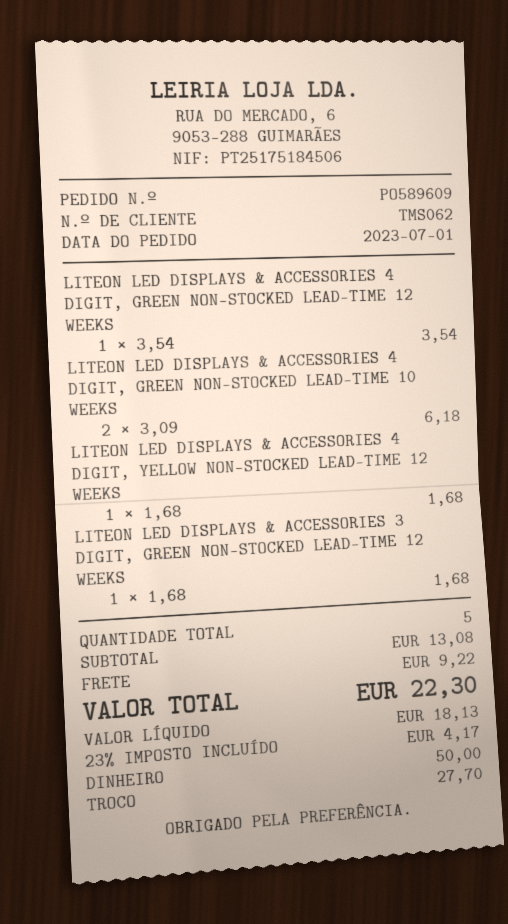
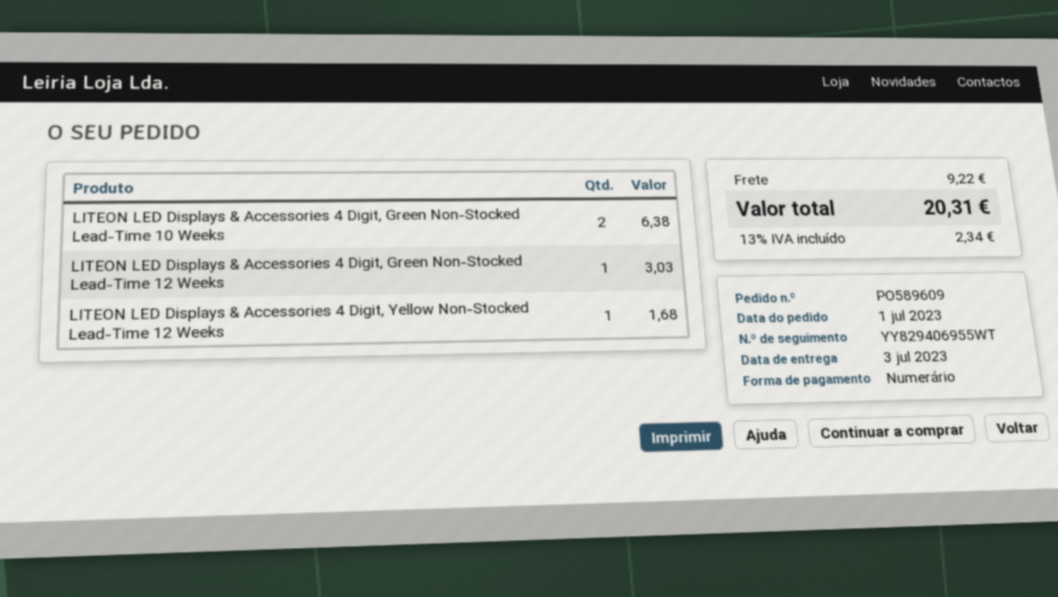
LITEON LED DISPLAYS & ACCESSORIES 4 DIGIT, GREEN NON-STOCKED LEAD-TIME 12 WEEKS: 1 for 3.54 -> 1 for 3.03
LITEON LED DISPLAYS & ACCESSORIES 4 DIGIT, GREEN NON-STOCKED LEAD-TIME 10 WEEKS: 2 for 6.18 -> 2 for 6.38
LITEON LED DISPLAYS & ACCESSORIES 3 DIGIT, GREEN NON-STOCKED LEAD-TIME 12 WEEKS: 1 for 1.68 -> none
tax: 23% = 4.17 -> 13% = 2.34
total: 22.30 -> 20.31

